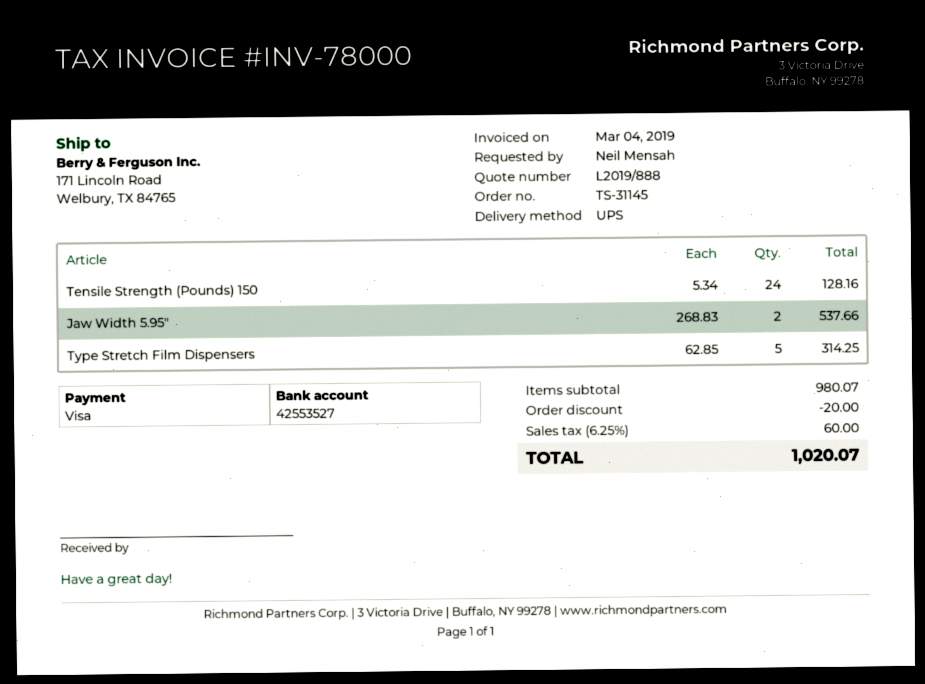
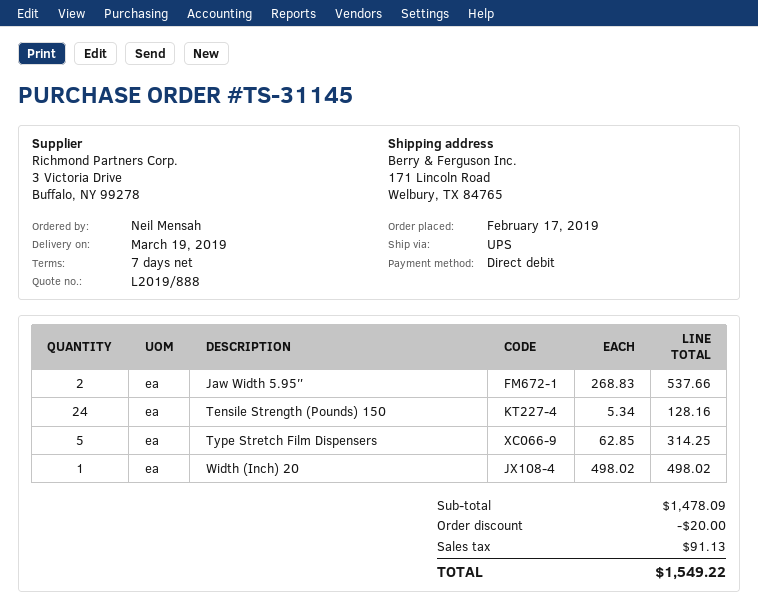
payment method: Visa -> direct debit
Width (Inch) 20: none -> 1 x 498.02 = 498.02
subtotal: 980.07 -> 1478.09
tax: 60.00 -> 91.13
total: 1020.07 -> 1549.22

